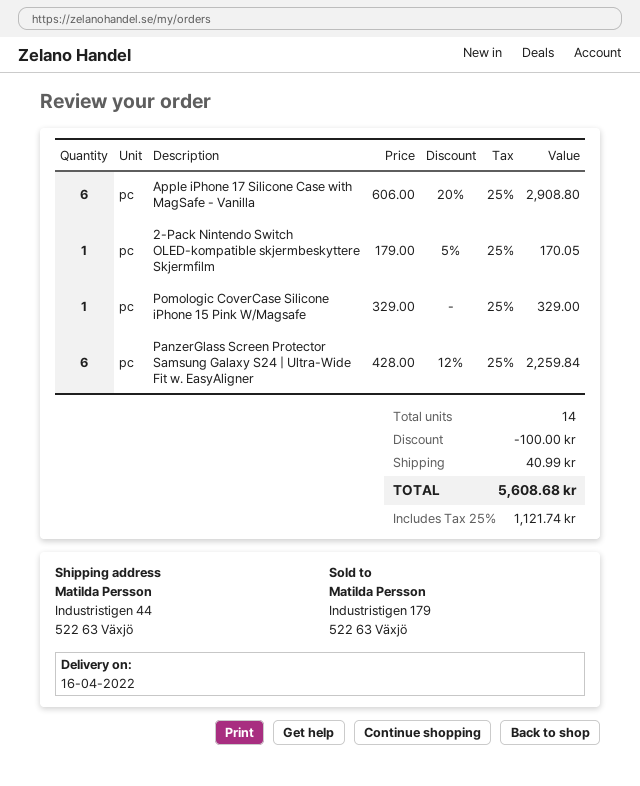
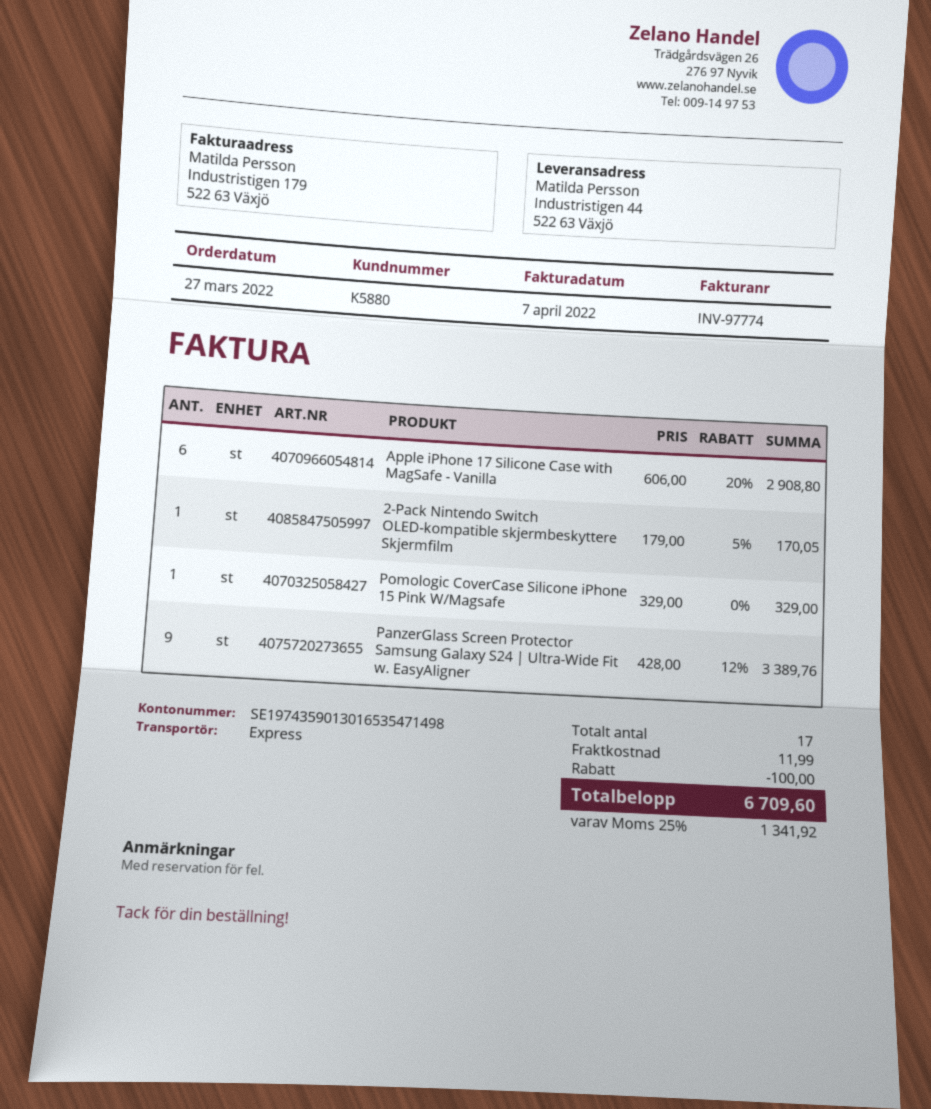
PanzerGlass Screen Protector Samsung Galaxy S24 | Ultra-Wide Fit w. EasyAligner: 6 x 428.00 - 12% = 2259.84 -> 9 x 428.00 - 12% = 3389.76
total quantity: 14 -> 17
shipping: 40.99 -> 11.99
tax: 25% = 1121.74 -> 25% = 1341.92
total: 5608.68 -> 6709.60

